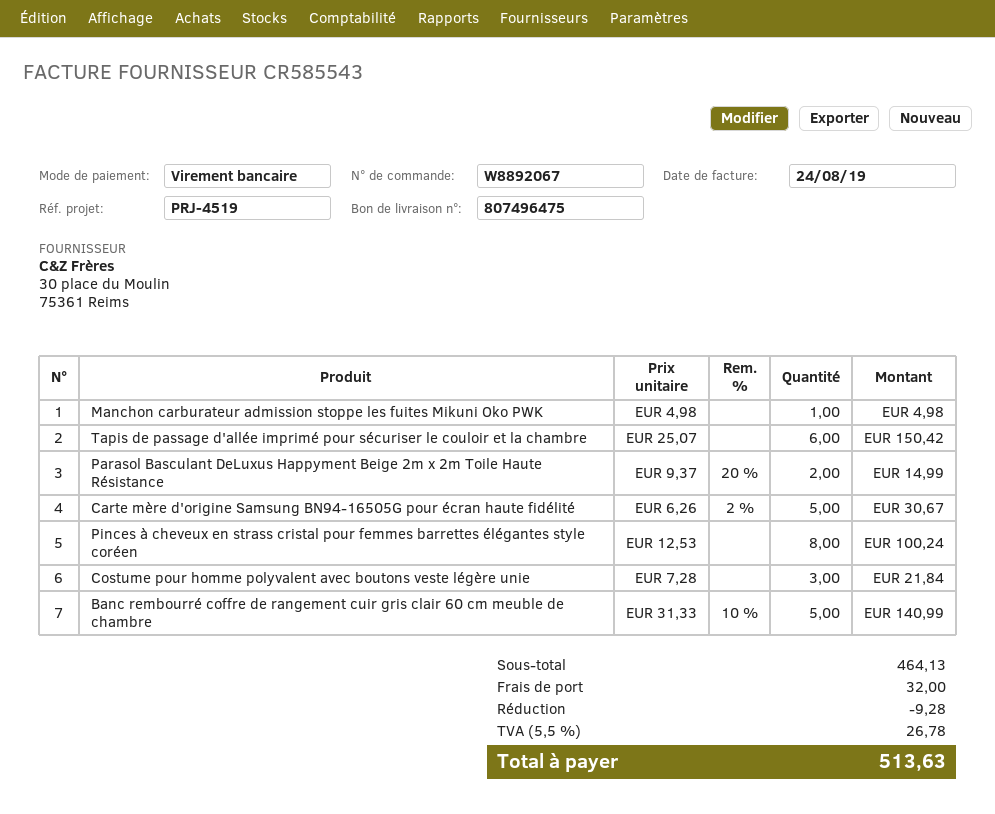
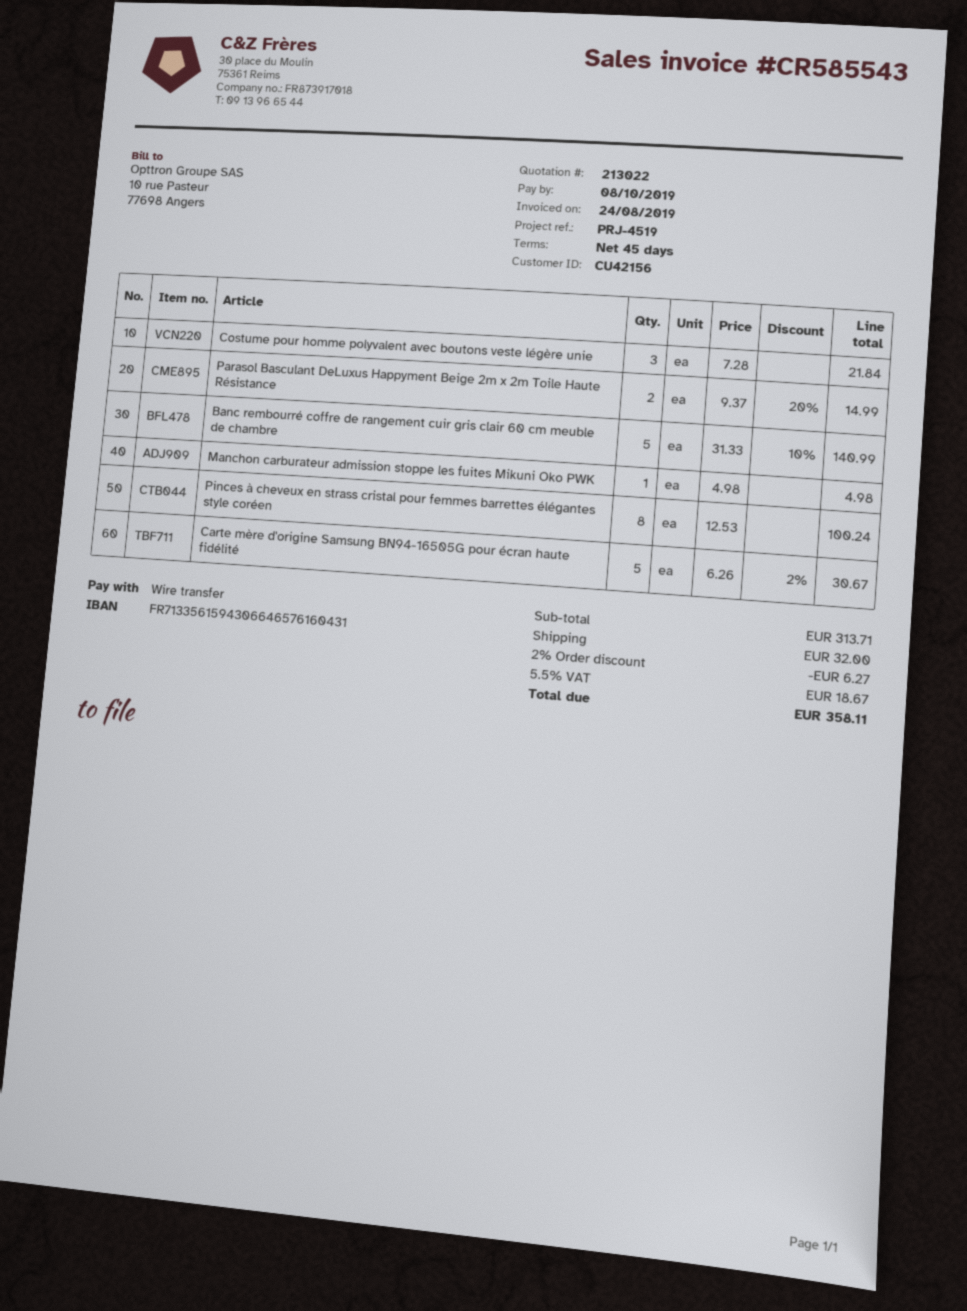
Tapis de passage d'allée imprimé pour sécuriser le couloir et la chambre: 6 x 25.07 = 150.42 -> none
subtotal: 464.13 -> 313.71
discount: 9.28 -> 6.27
tax: 5.5% = 26.78 -> 5.5% = 18.67
total: 513.63 -> 358.11

